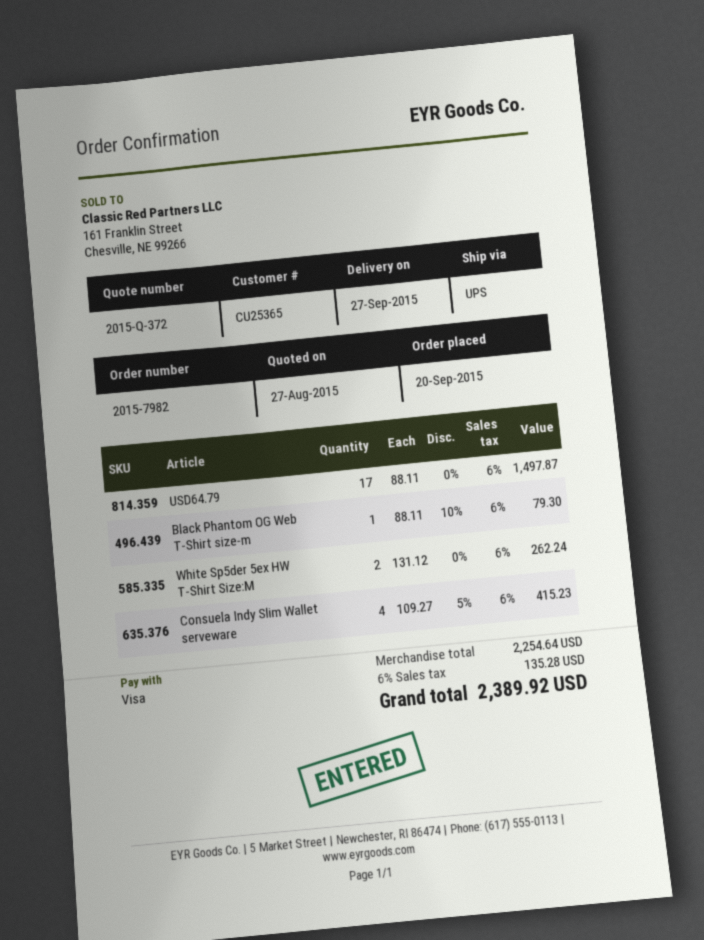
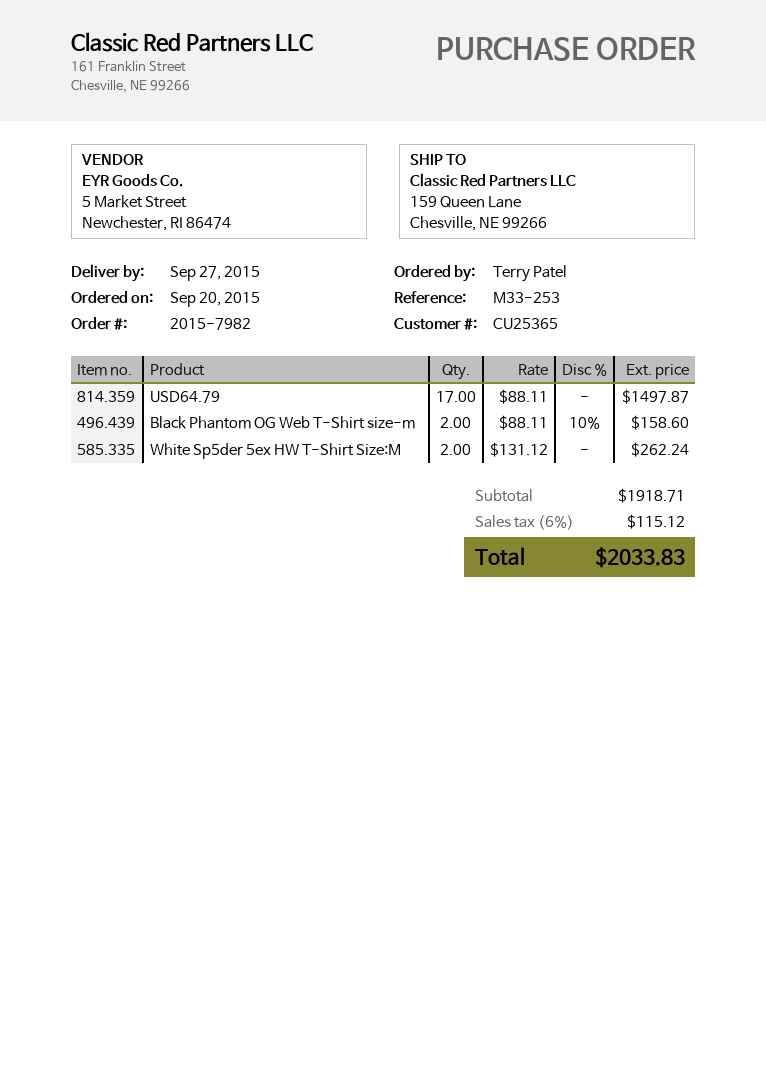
Black Phantom OG Web T-Shirt size-m: 1 x 88.11 - 10% = 79.30 -> 2 x 88.11 - 10% = 158.60
Consuela Indy Slim Wallet serveware: 4 x 109.27 - 5% = 415.23 -> none
subtotal: 2254.64 -> 1918.71
tax: 6% = 135.28 -> 6% = 115.12
total: 2389.92 -> 2033.83

